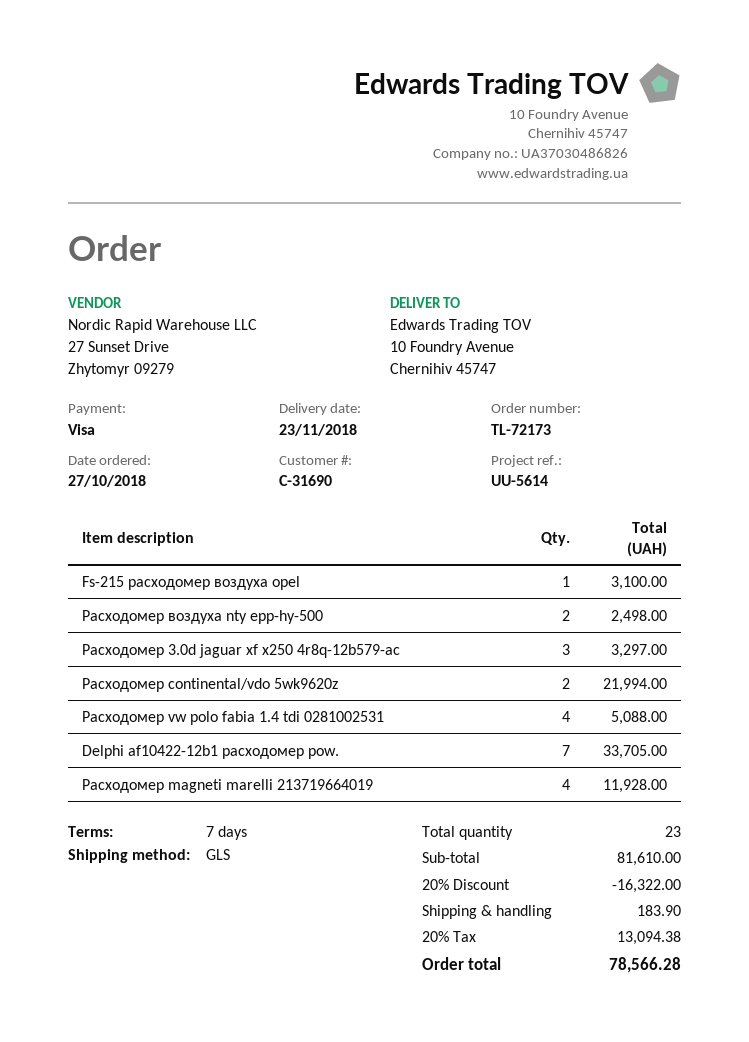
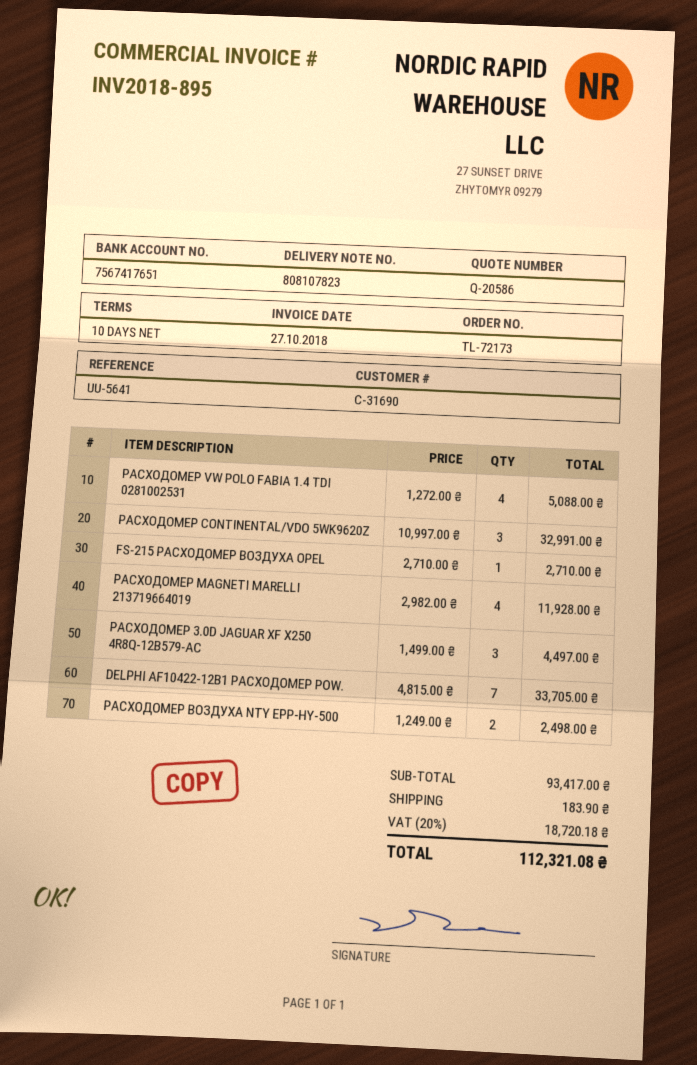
payment terms: 7 days -> 10 days
reference: UU-5614 -> UU-5641
Fs-215 расходомер воздуха opel: 1 for 3100.00 -> 1 for 2710.00
Расходомер 3.0d jaguar xf x250 4r8q-12b579-ac: 3 for 3297.00 -> 3 for 4497.00
Расходомер continental/vdo 5wk9620z: 2 for 21994.00 -> 3 for 32991.00
subtotal: 81610.00 -> 93417.00
discount: 20% = 16322.00 -> none
tax: 20% = 13094.38 -> 20% = 18720.18
total: 78566.28 -> 112321.08

